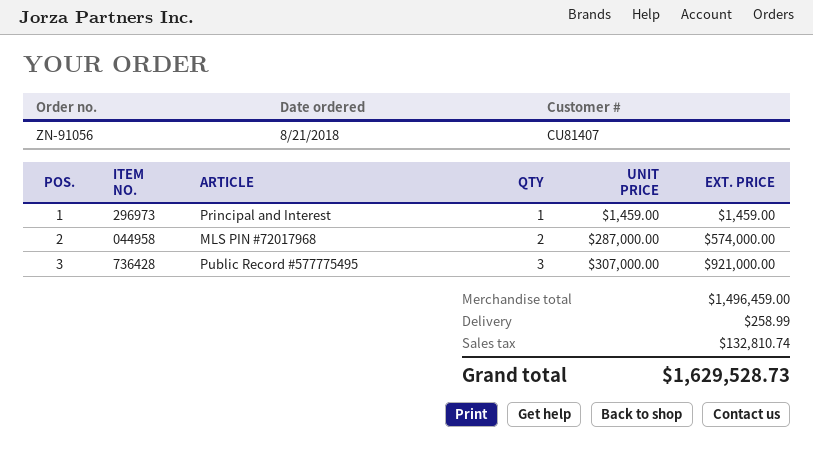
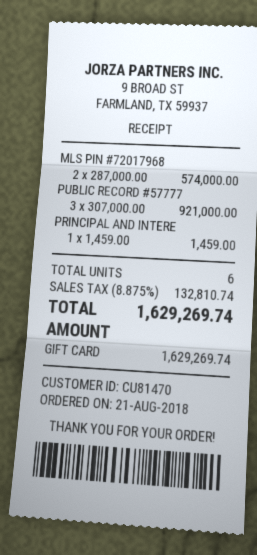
customer number: CU81407 -> CU81470
shipping: 258.99 -> none
total: 1629528.73 -> 1629269.74

